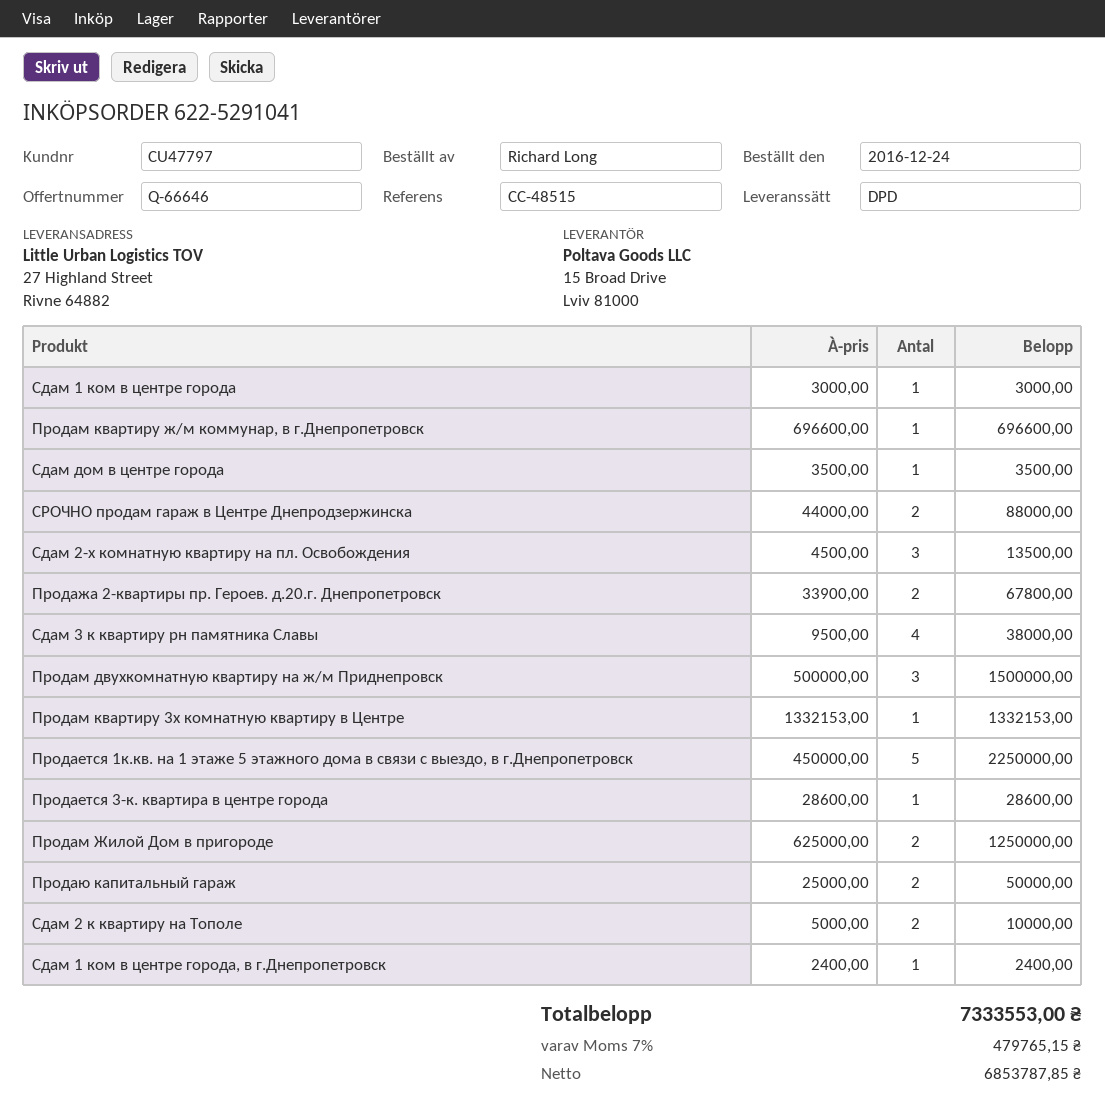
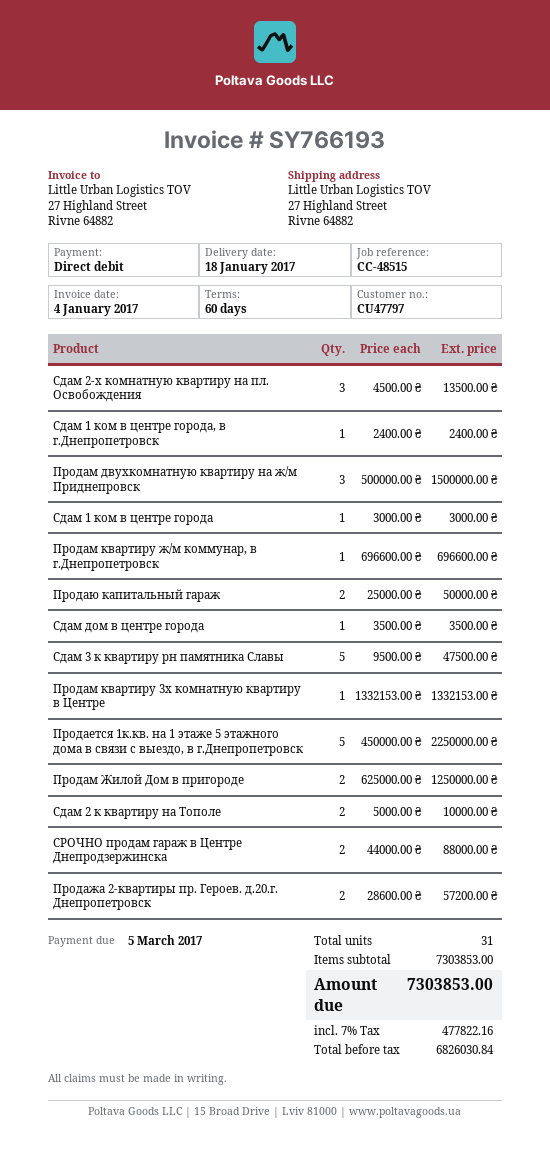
Продажа 2-квартиры пр. Героев. д.20.г. Днепропетровск: 2 x 33900.00 = 67800.00 -> 2 x 28600.00 = 57200.00
Сдам 3 к квартиру рн памятника Славы: 4 x 9500.00 = 38000.00 -> 5 x 9500.00 = 47500.00
Продается 3-к. квартира в центре города: 1 x 28600.00 = 28600.00 -> none
net: 6853787.85 -> 6826030.84
tax: 7% = 479765.15 -> 7% = 477822.16
total: 7333553.00 -> 7303853.00

